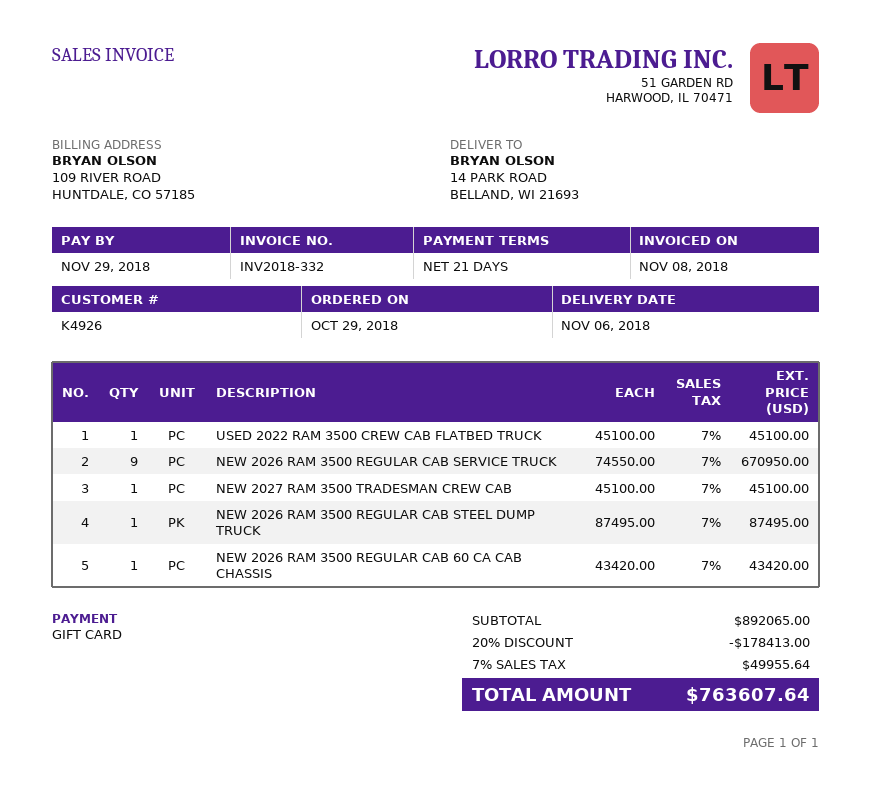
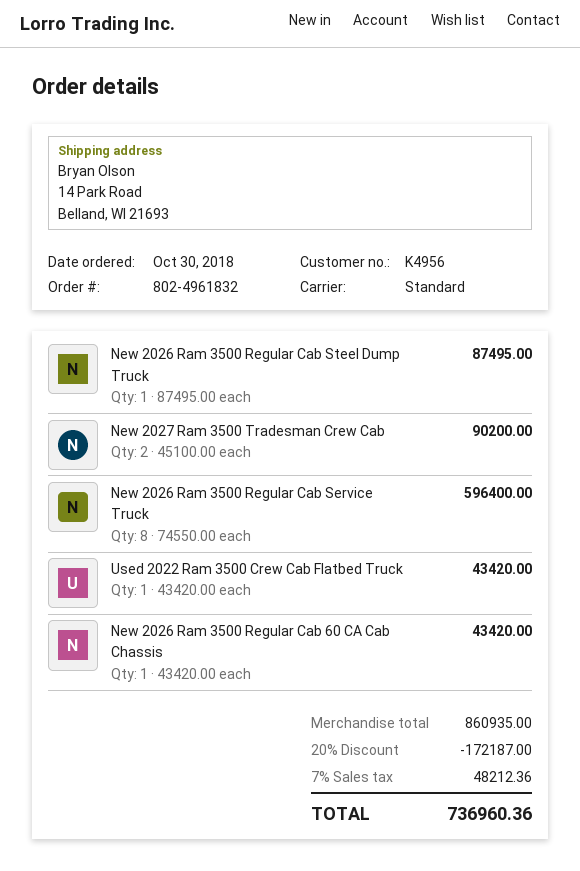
order date: 2018-10-29 -> 2018-10-30
customer number: K4926 -> K4956
USED 2022 RAM 3500 CREW CAB FLATBED TRUCK: 1 x 45100.00 = 45100.00 -> 1 x 43420.00 = 43420.00
NEW 2026 RAM 3500 REGULAR CAB SERVICE TRUCK: 9 x 74550.00 = 670950.00 -> 8 x 74550.00 = 596400.00
NEW 2027 RAM 3500 TRADESMAN CREW CAB: 1 x 45100.00 = 45100.00 -> 2 x 45100.00 = 90200.00
subtotal: 892065.00 -> 860935.00
discount: 20% = 178413.00 -> 20% = 172187.00
tax: 7% = 49955.64 -> 7% = 48212.36
total: 763607.64 -> 736960.36

